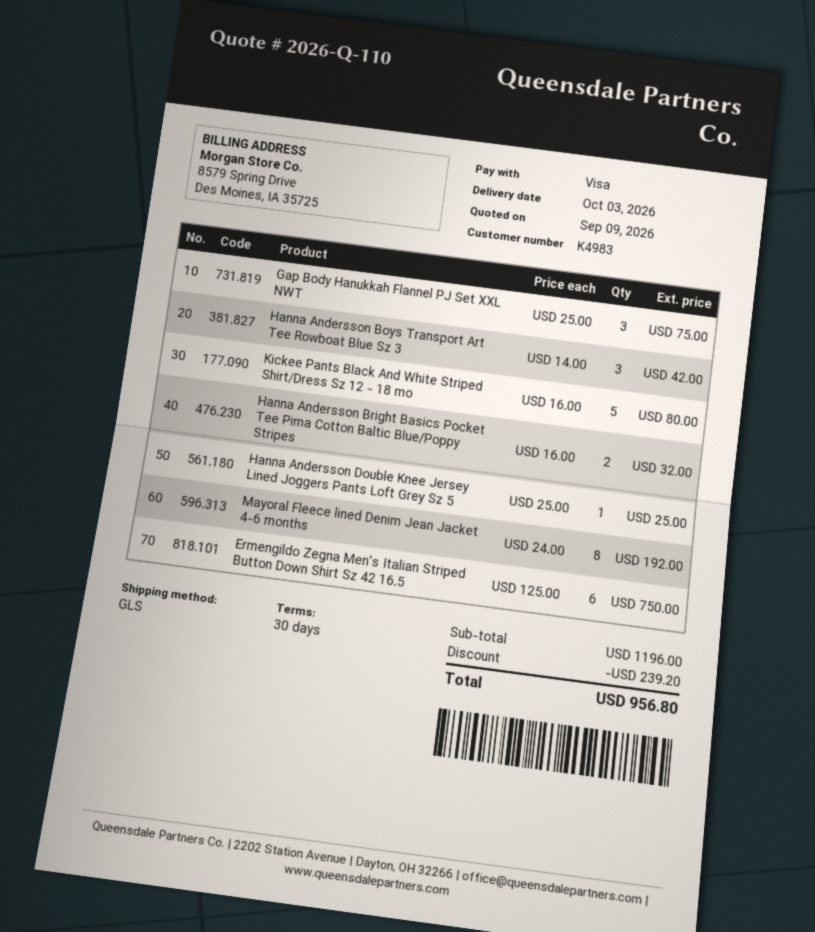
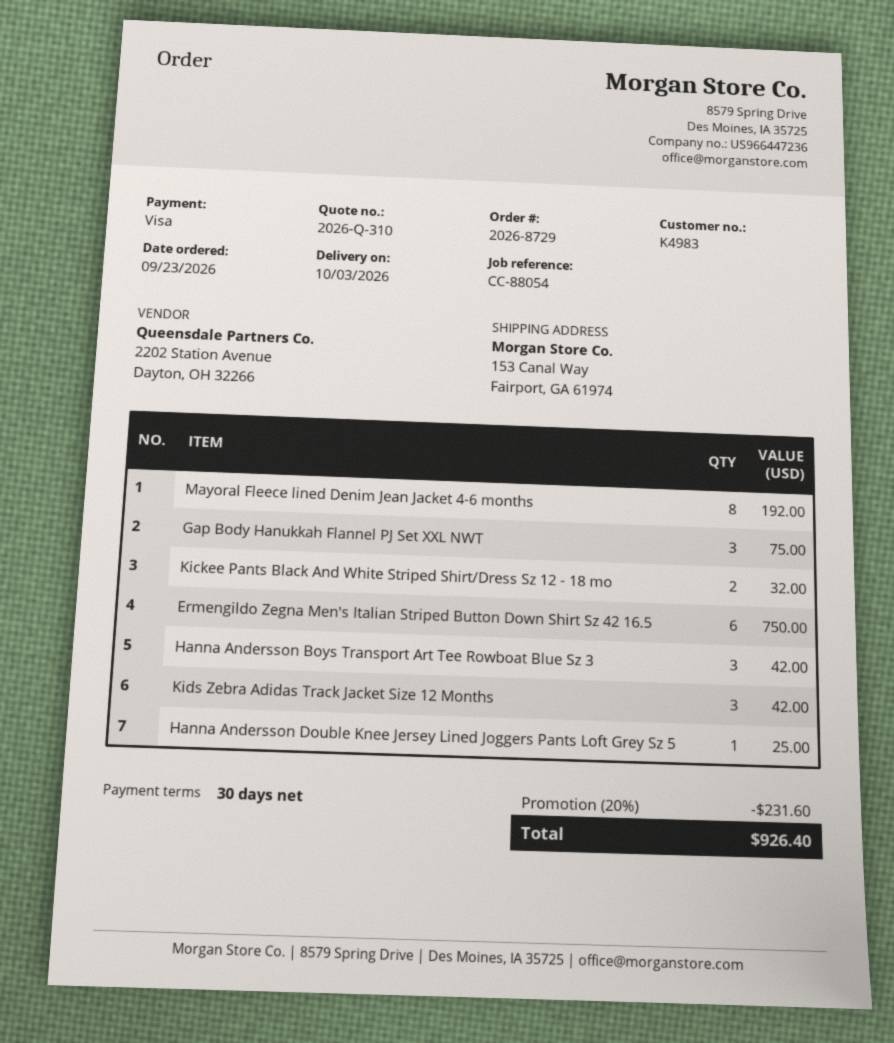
quote number: 2026-Q-110 -> 2026-Q-310
Kickee Pants Black And White Striped Shirt/Dress Sz 12 - 18 mo: 5 for 80.00 -> 2 for 32.00
Hanna Andersson Bright Basics Pocket Tee Pima Cotton Baltic Blue/Poppy Stripes: 2 for 32.00 -> none
Kids Zebra Adidas Track Jacket Size 12 Months: none -> 3 for 42.00
discount: 239.20 -> 231.60
total: 956.80 -> 926.40

